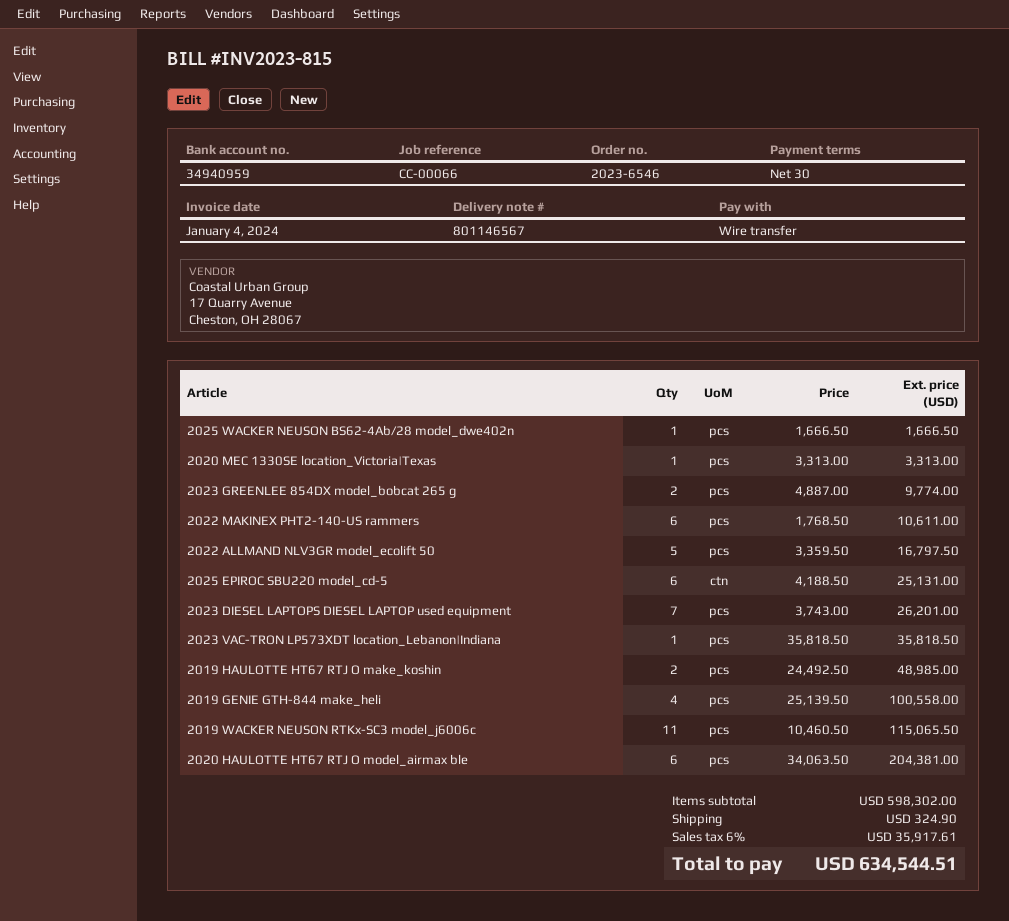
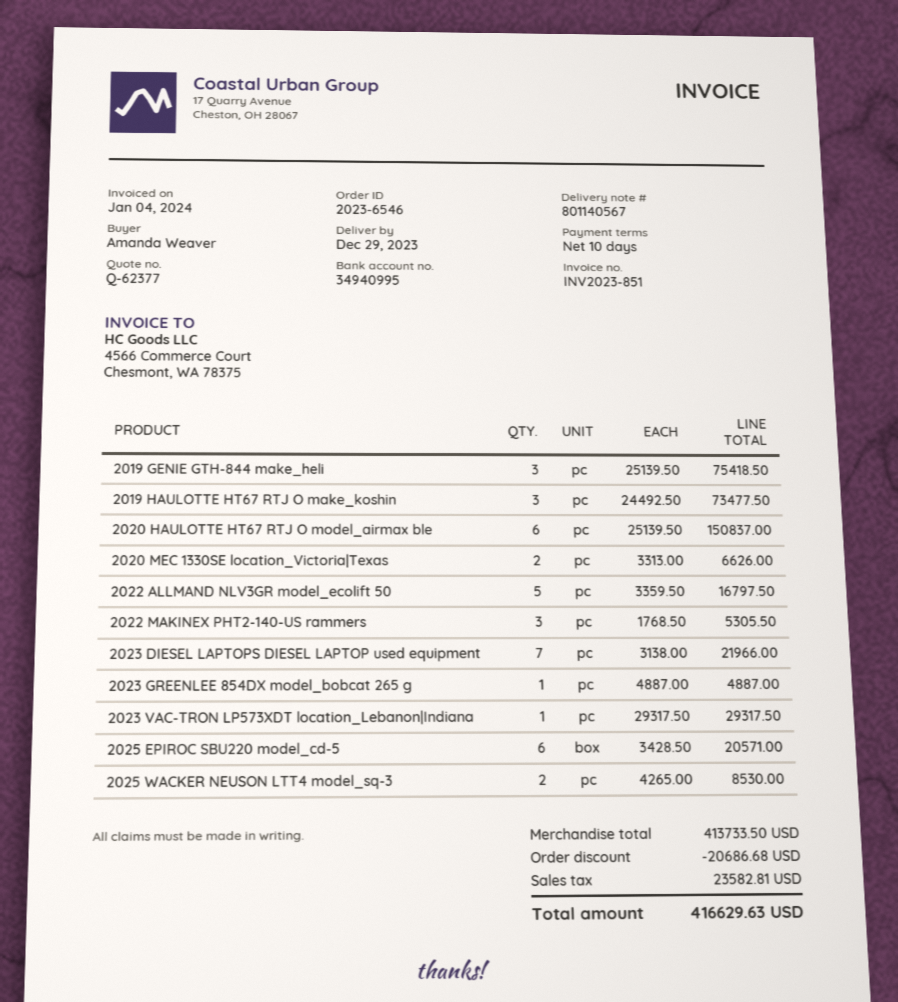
delivery note number: 801146567 -> 801140567
invoice number: INV2023-815 -> INV2023-851
payment terms: 30 days -> 10 days
bank account: 34940959 -> 34940995
2025 WACKER NEUSON BS62-4Ab/28 model_dwe402n: 1 x 1666.50 = 1666.50 -> none
2020 MEC 1330SE location_Victoria|Texas: 1 x 3313.00 = 3313.00 -> 2 x 3313.00 = 6626.00
2023 GREENLEE 854DX model_bobcat 265 g: 2 x 4887.00 = 9774.00 -> 1 x 4887.00 = 4887.00
2022 MAKINEX PHT2-140-US rammers: 6 x 1768.50 = 10611.00 -> 3 x 1768.50 = 5305.50
2025 EPIROC SBU220 model_cd-5: 6 x 4188.50 = 25131.00 -> 6 x 3428.50 = 20571.00
2023 DIESEL LAPTOPS DIESEL LAPTOP used equipment: 7 x 3743.00 = 26201.00 -> 7 x 3138.00 = 21966.00
2023 VAC-TRON LP573XDT location_Lebanon|Indiana: 1 x 35818.50 = 35818.50 -> 1 x 29317.50 = 29317.50
2019 HAULOTTE HT67 RTJ O make_koshin: 2 x 24492.50 = 48985.00 -> 3 x 24492.50 = 73477.50
2019 GENIE GTH-844 make_heli: 4 x 25139.50 = 100558.00 -> 3 x 25139.50 = 75418.50
2019 WACKER NEUSON RTKx-SC3 model_j6006c: 11 x 10460.50 = 115065.50 -> none
2020 HAULOTTE HT67 RTJ O model_airmax ble: 6 x 34063.50 = 204381.00 -> 6 x 25139.50 = 150837.00
2025 WACKER NEUSON LTT4 model_sq-3: none -> 2 x 4265.00 = 8530.00
subtotal: 598302.00 -> 413733.50
discount: none -> 20686.68
shipping: 324.90 -> none
tax: 35917.61 -> 23582.81
total: 634544.51 -> 416629.63

